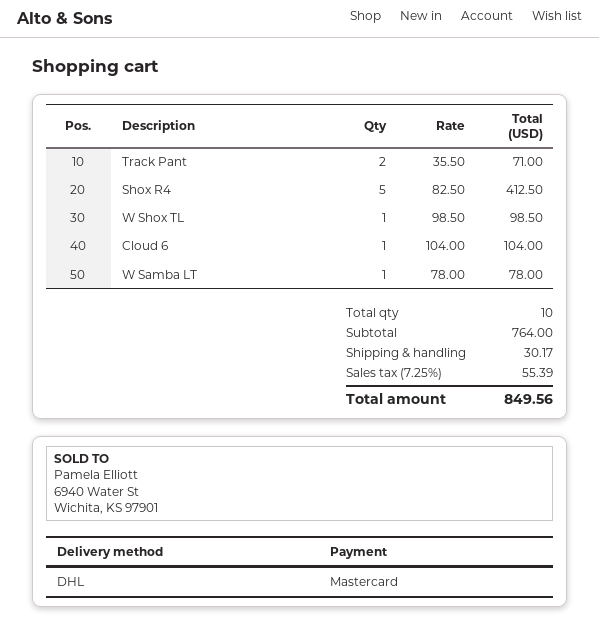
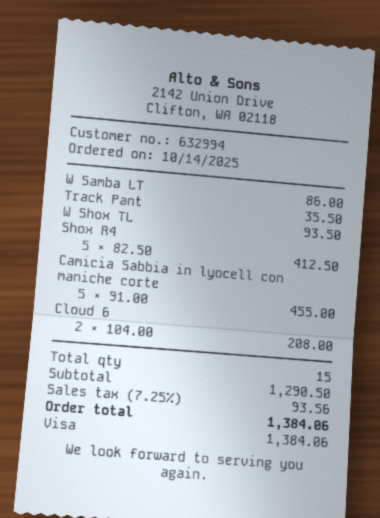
payment method: Mastercard -> Visa
Track Pant: 2 x 35.50 = 71.00 -> 1 x 35.50 = 35.50
W Shox TL: 1 x 98.50 = 98.50 -> 1 x 93.50 = 93.50
Cloud 6: 1 x 104.00 = 104.00 -> 2 x 104.00 = 208.00
W Samba LT: 1 x 78.00 = 78.00 -> 1 x 86.00 = 86.00
Camicia Sabbia in lyocell con maniche corte: none -> 5 x 91.00 = 455.00
total quantity: 10 -> 15
subtotal: 764.00 -> 1290.50
shipping: 30.17 -> none
tax: 7.25% = 55.39 -> 7.25% = 93.56
total: 849.56 -> 1384.06

